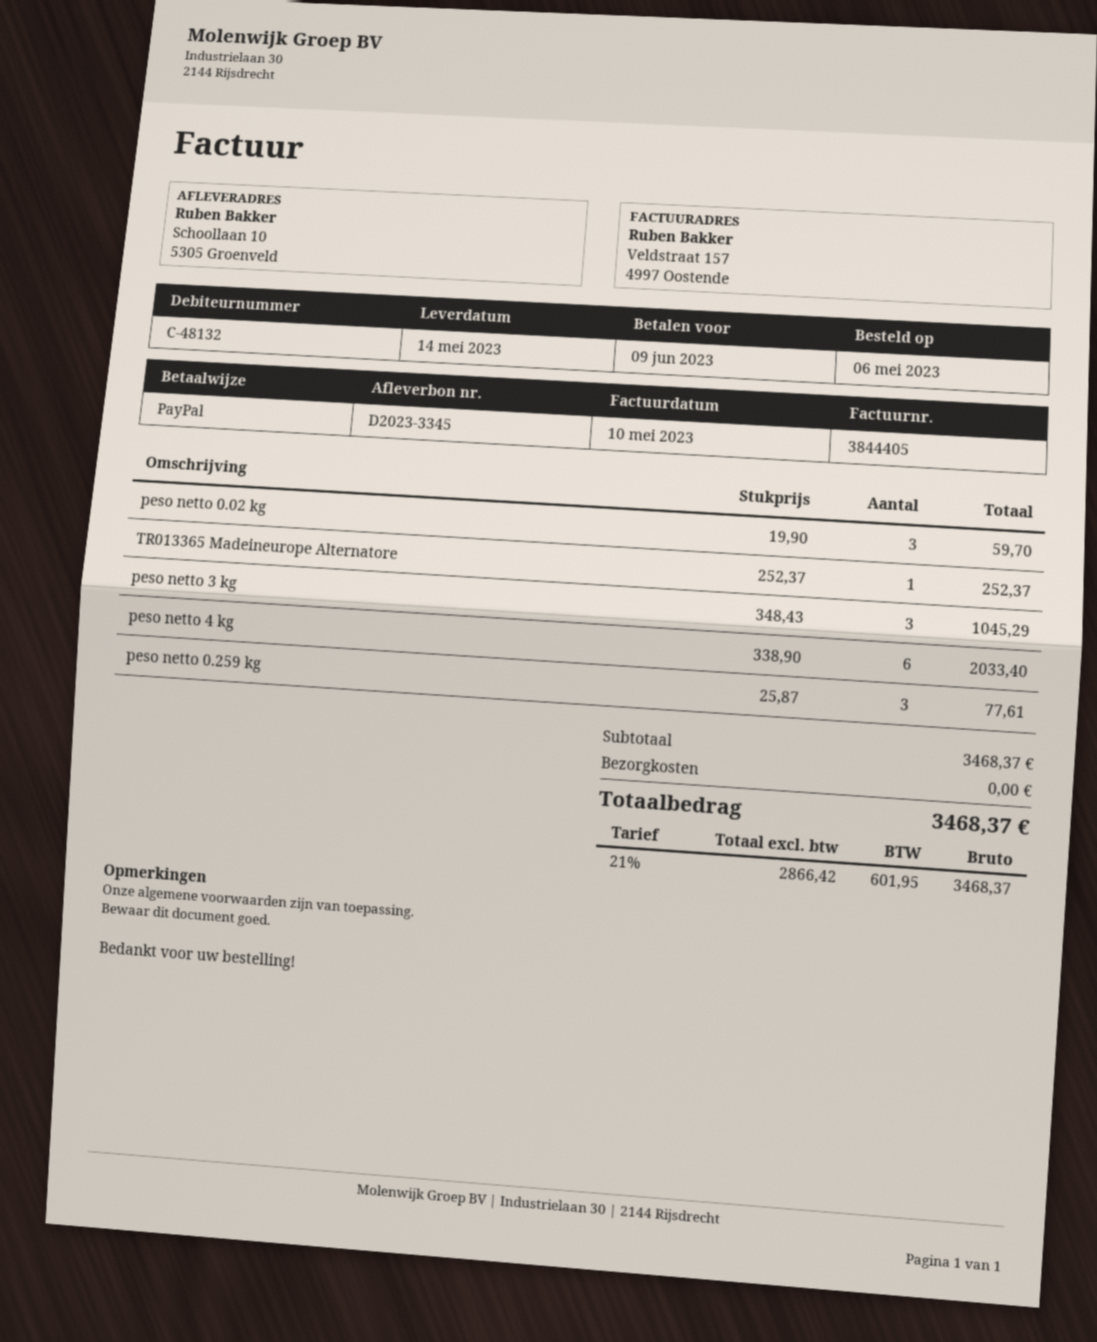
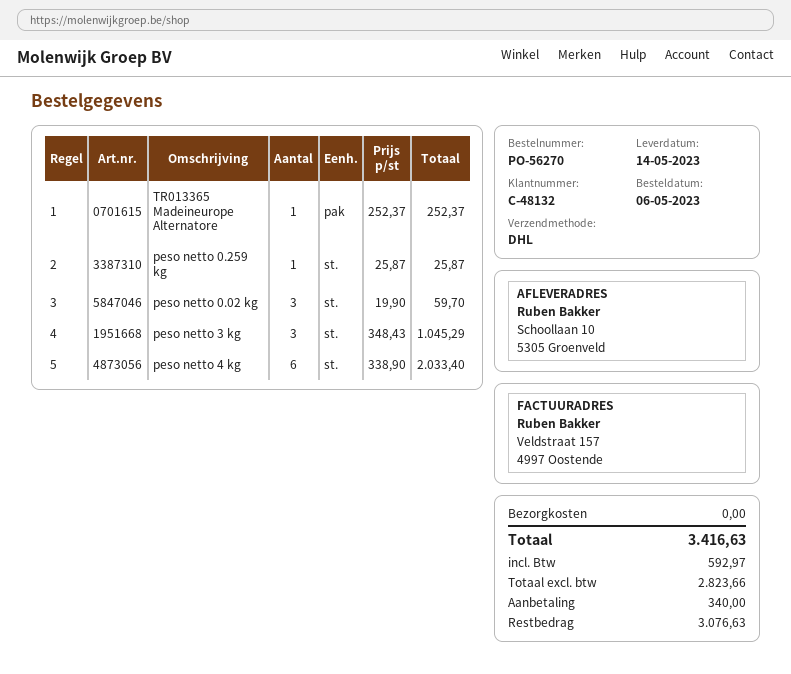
peso netto 0.259 kg: 3 x 25.87 = 77.61 -> 1 x 25.87 = 25.87
net: 2866.42 -> 2823.66
tax: 601.95 -> 592.97
total: 3468.37 -> 3416.63

